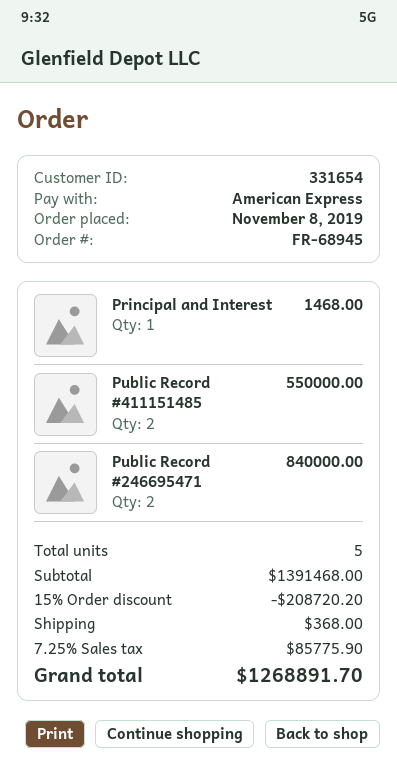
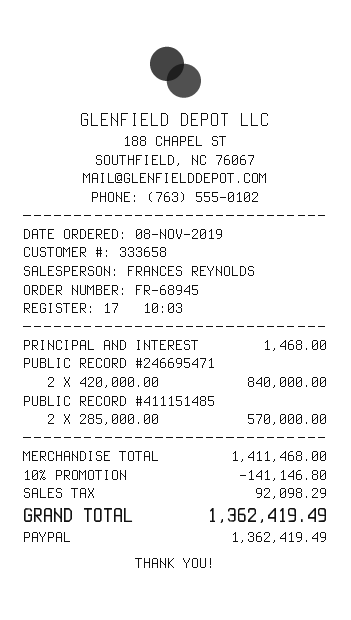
customer number: 331654 -> 333658
payment method: American Express -> PayPal
Public Record #411151485: 2 for 550000.00 -> 2 for 570000.00
subtotal: 1391468.00 -> 1411468.00
discount: 15% = 208720.20 -> 10% = 141146.80
shipping: 368.00 -> none
tax: 85775.90 -> 92098.29
total: 1268891.70 -> 1362419.49

